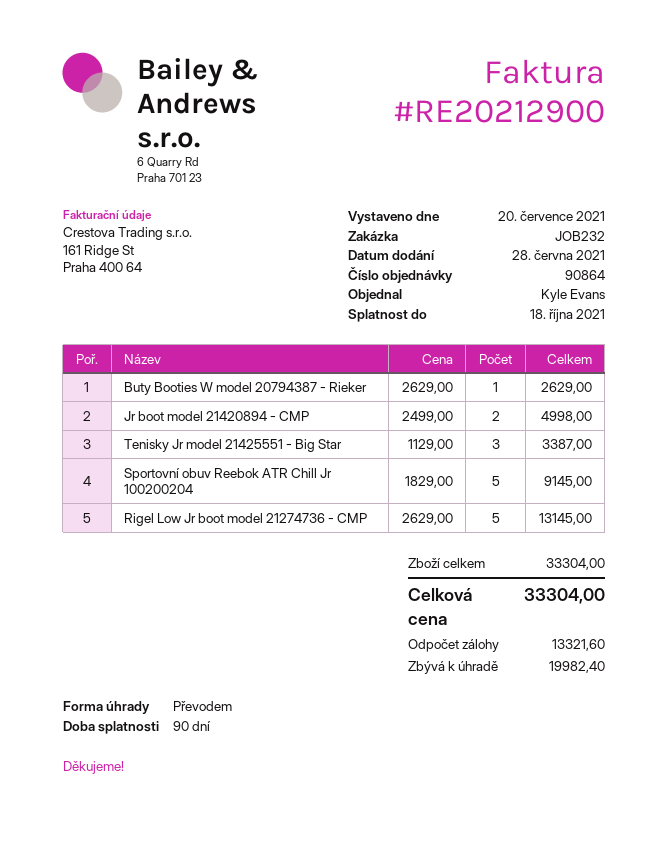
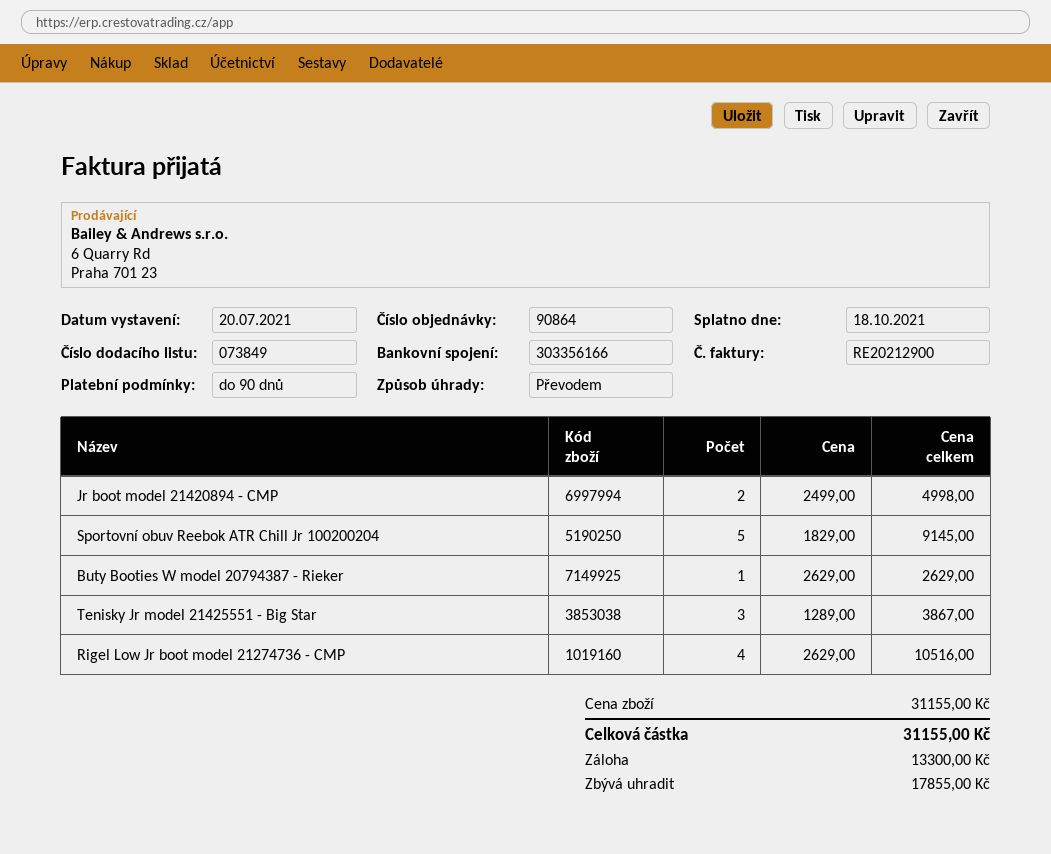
Tenisky Jr model 21425551 - Big Star: 3 x 1129.00 = 3387.00 -> 3 x 1289.00 = 3867.00
Rigel Low Jr boot model 21274736 - CMP: 5 x 2629.00 = 13145.00 -> 4 x 2629.00 = 10516.00
subtotal: 33304.00 -> 31155.00
total: 33304.00 -> 31155.00
deposit: 13321.60 -> 13300.00
balance: 19982.40 -> 17855.00

